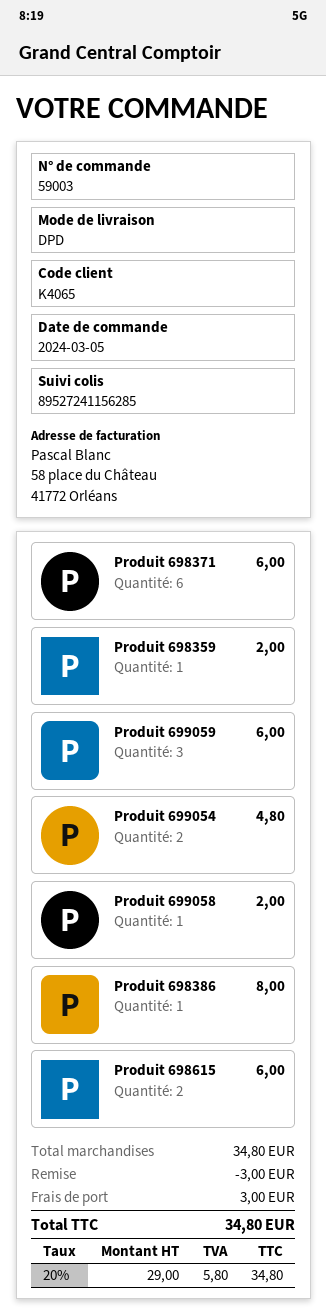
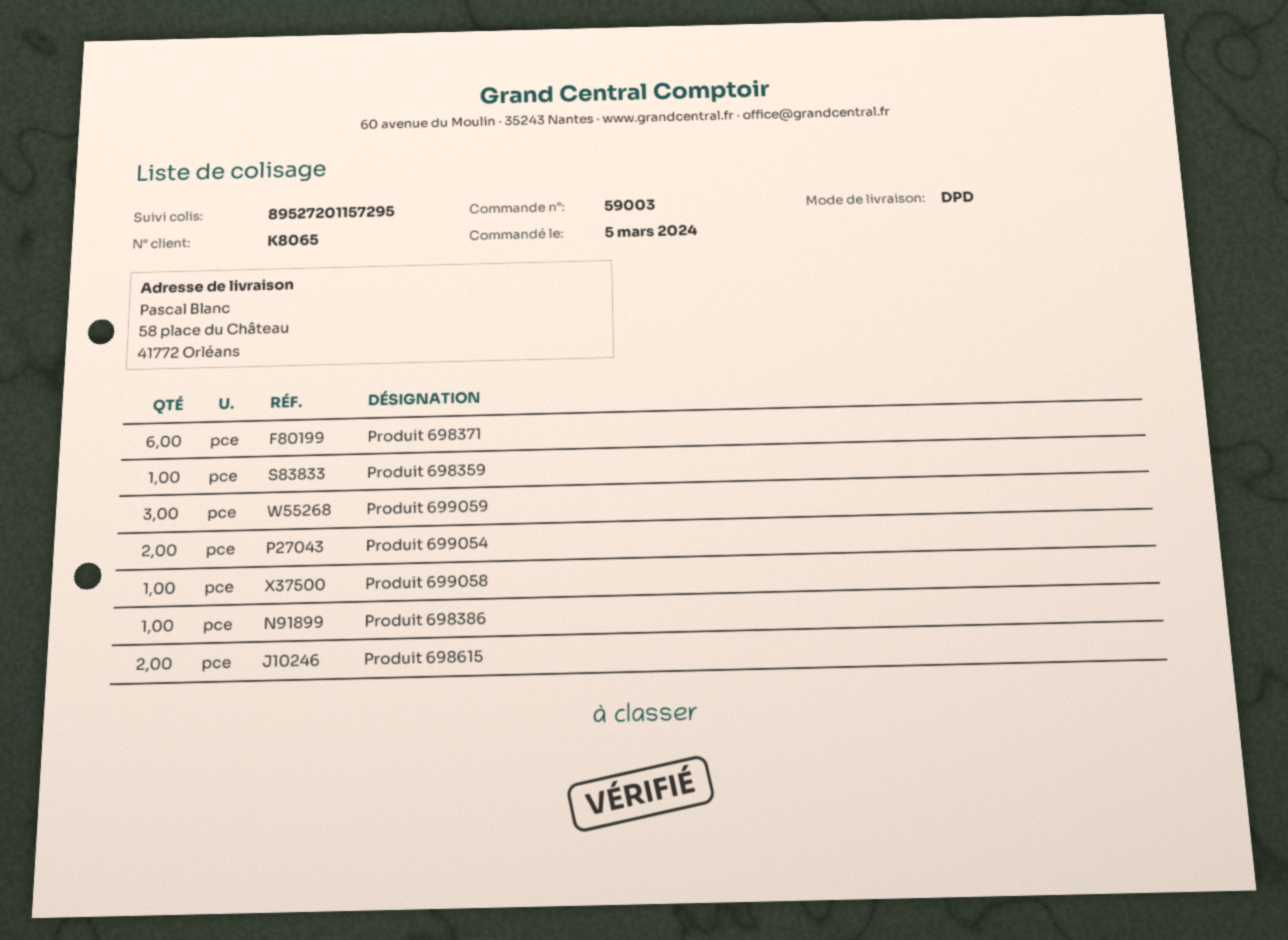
customer number: K4065 -> K8065
tracking number: 89527241156285 -> 89527201157295

